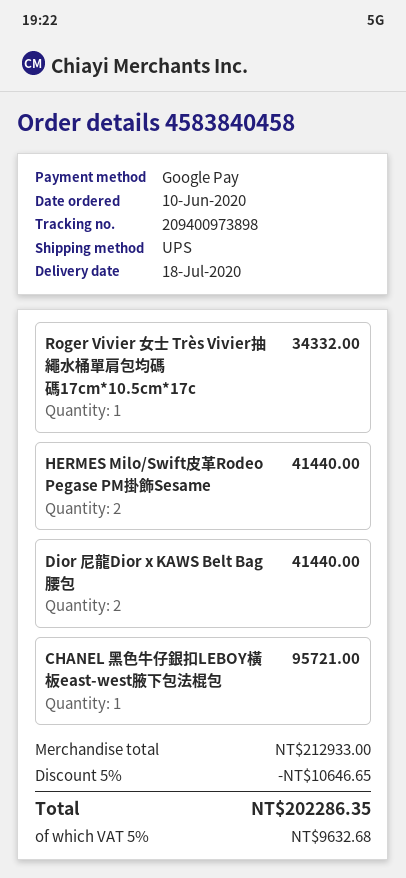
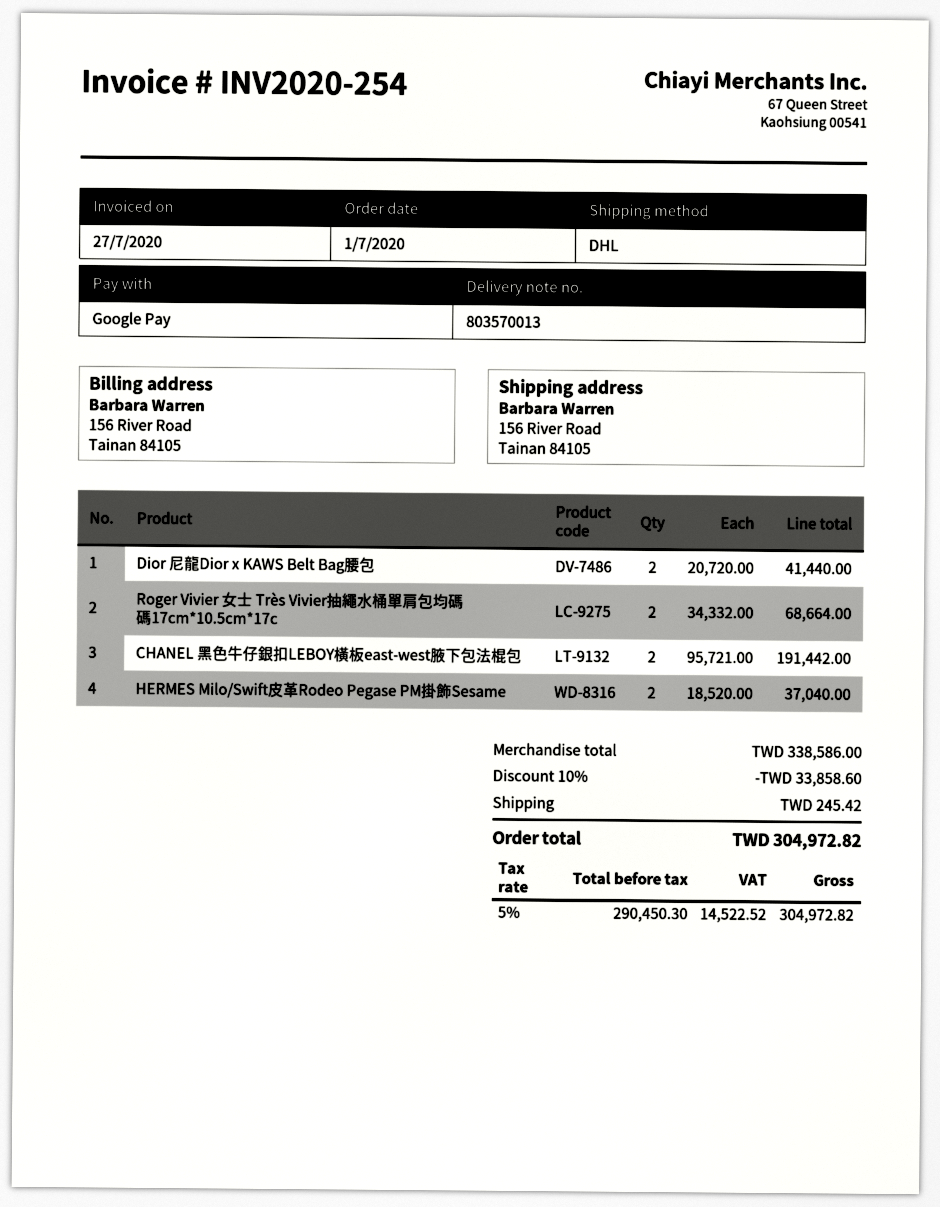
order date: 2020-06-10 -> 2020-07-01
shipping method: UPS -> DHL
Roger Vivier 女士 Très Vivier抽繩水桶單肩包均碼碼17cm*10.5cm*17c: 1 for 34332.00 -> 2 for 68664.00
HERMES Milo/Swift皮革Rodeo Pegase PM掛飾Sesame: 2 for 41440.00 -> 2 for 37040.00
CHANEL 黑色牛仔銀扣LEBOY橫板east-west腋下包法棍包: 1 for 95721.00 -> 2 for 191442.00
subtotal: 212933.00 -> 338586.00
discount: 5% = 10646.65 -> 10% = 33858.60
shipping: none -> 245.42
tax: 5% = 9632.68 -> 5% = 14522.52
total: 202286.35 -> 304972.82

